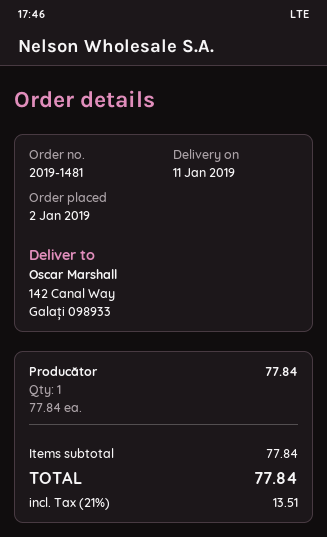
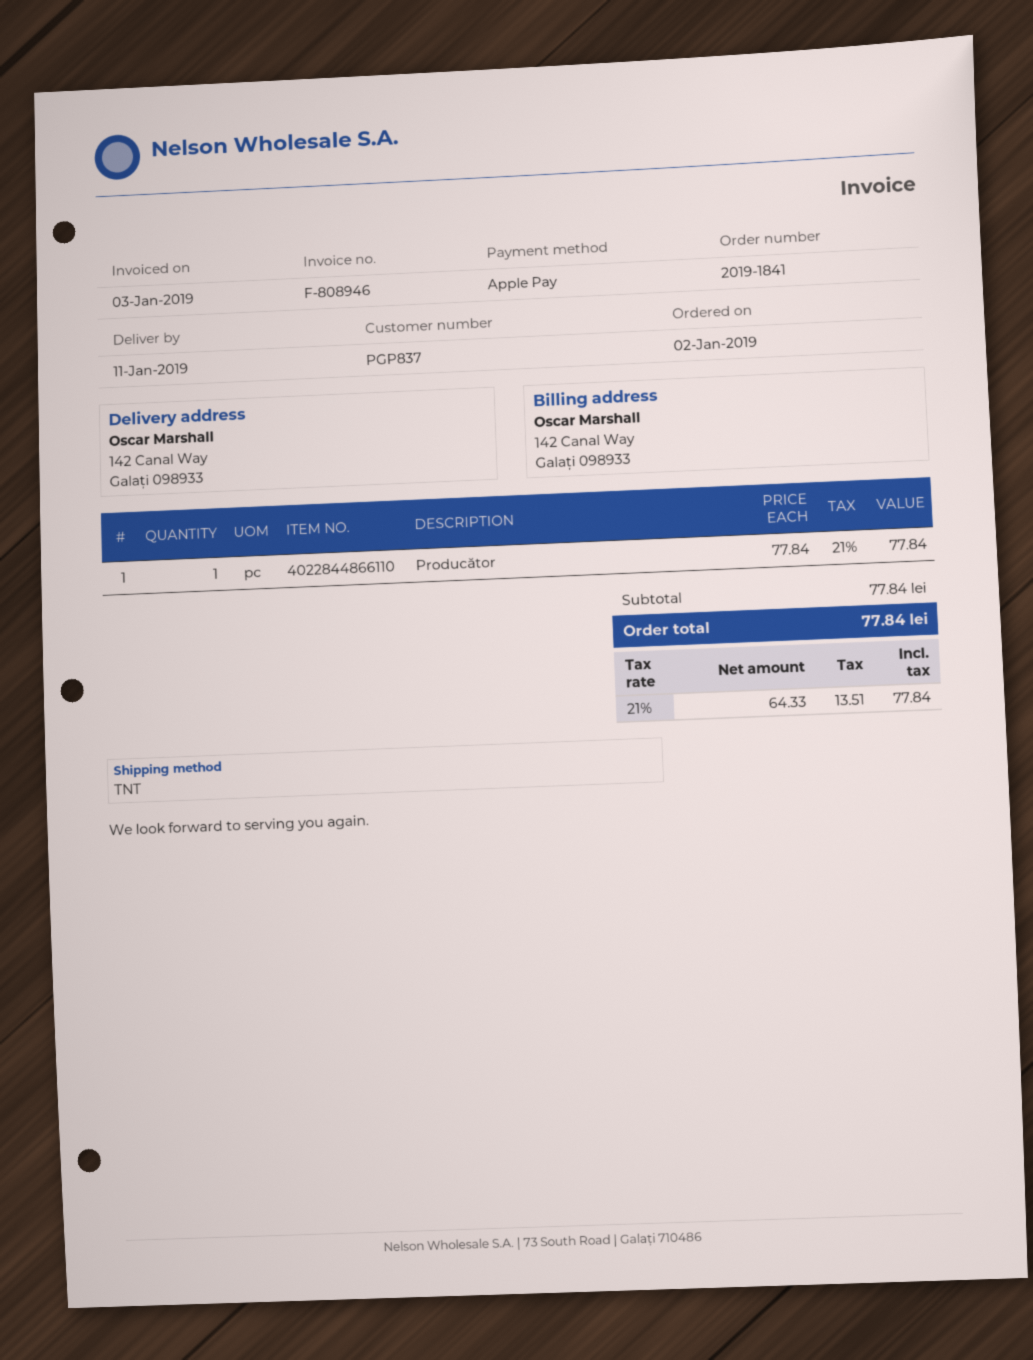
order number: 2019-1481 -> 2019-1841

